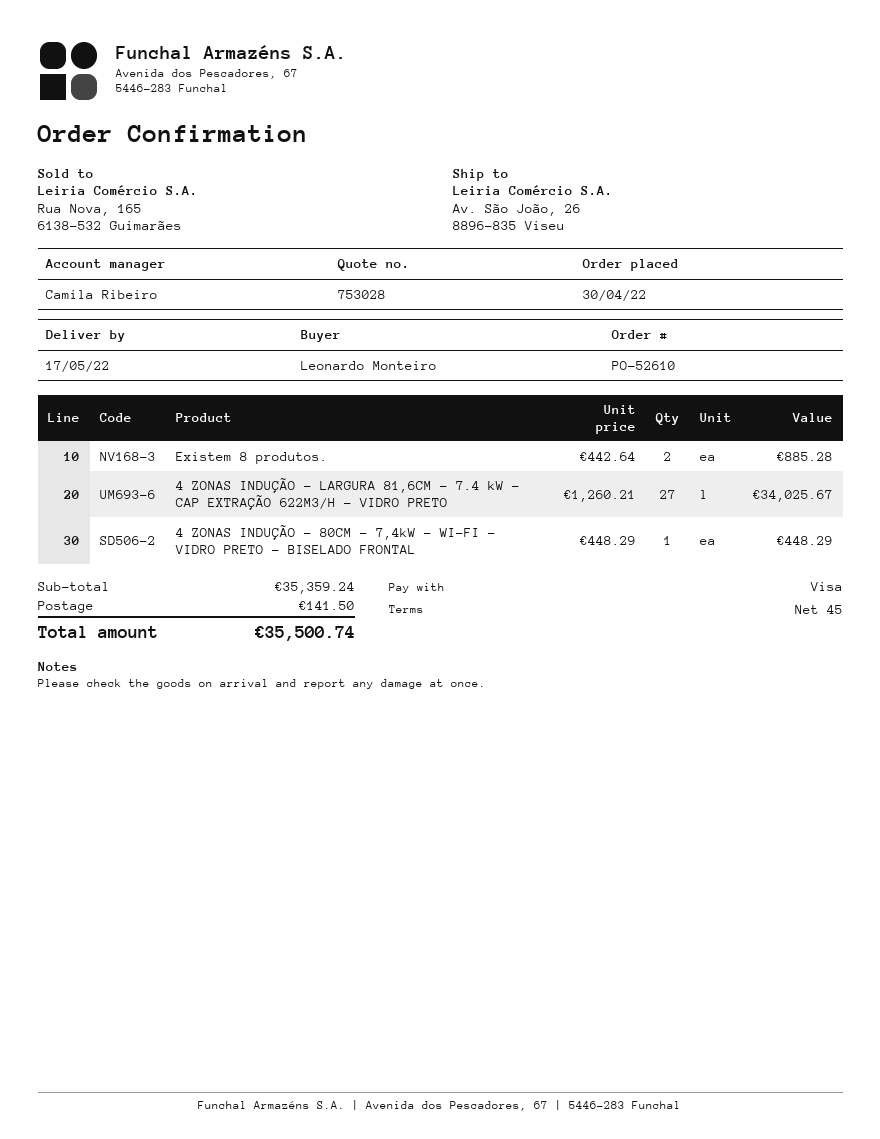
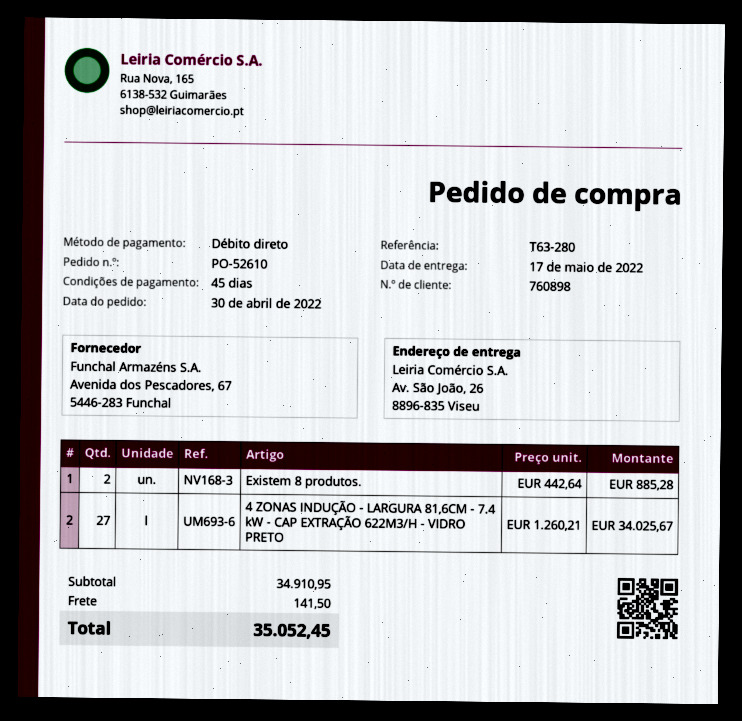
payment method: Visa -> direct debit
4 ZONAS INDUÇÃO - 80CM - 7,4kW - WI-FI - VIDRO PRETO - BISELADO FRONTAL: 1 x 448.29 = 448.29 -> none
subtotal: 35359.24 -> 34910.95
total: 35500.74 -> 35052.45

